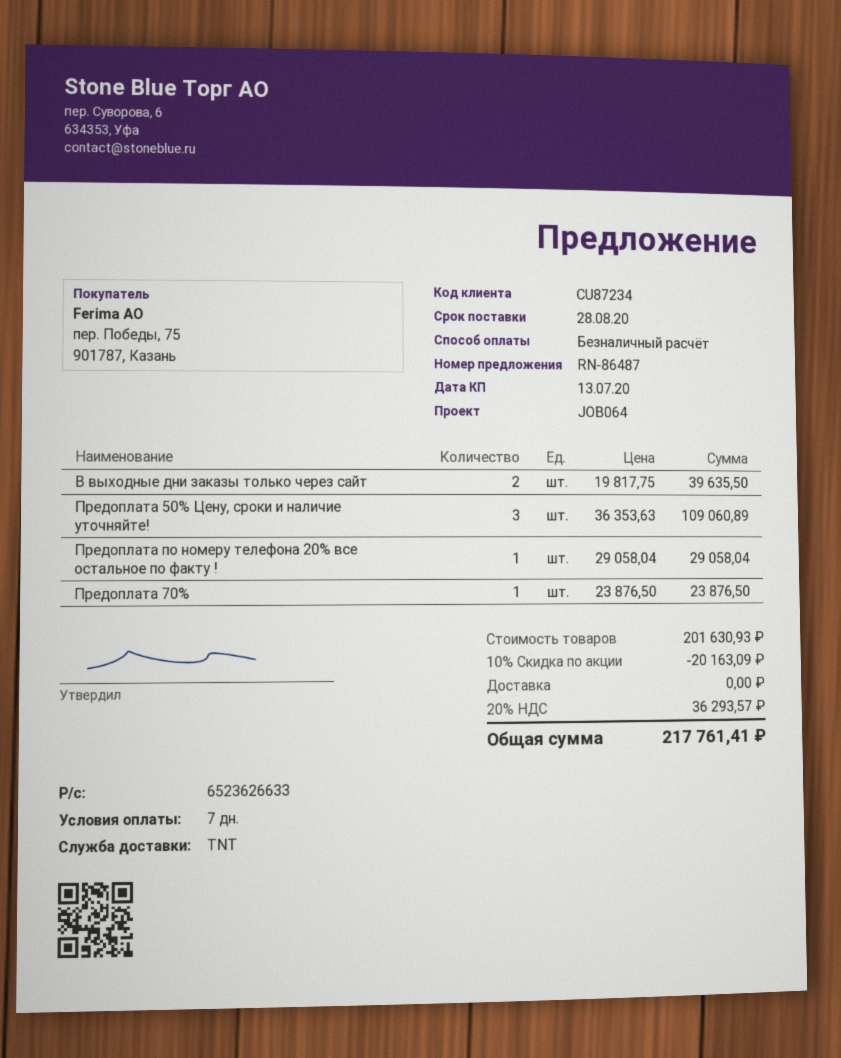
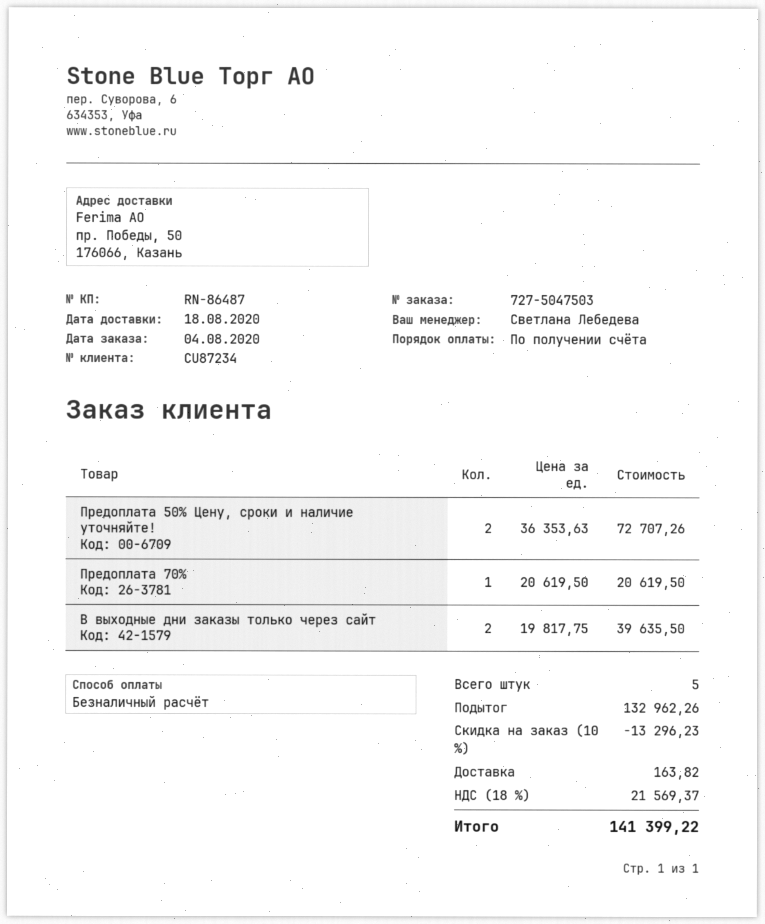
delivery date: 2020-08-28 -> 2020-08-18
payment terms: 7 days -> on receipt
Предоплата 50% Цену, сроки и наличие уточняйте!: 3 x 36353.63 = 109060.89 -> 2 x 36353.63 = 72707.26
Предоплата по номеру телефона 20% все остальное по факту !: 1 x 29058.04 = 29058.04 -> none
Предоплата 70%: 1 x 23876.50 = 23876.50 -> 1 x 20619.50 = 20619.50
subtotal: 201630.93 -> 132962.26
discount: 10% = 20163.09 -> 10% = 13296.23
shipping: 0.00 -> 163.82
tax: 20% = 36293.57 -> 18% = 21569.37
total: 217761.41 -> 141399.22

